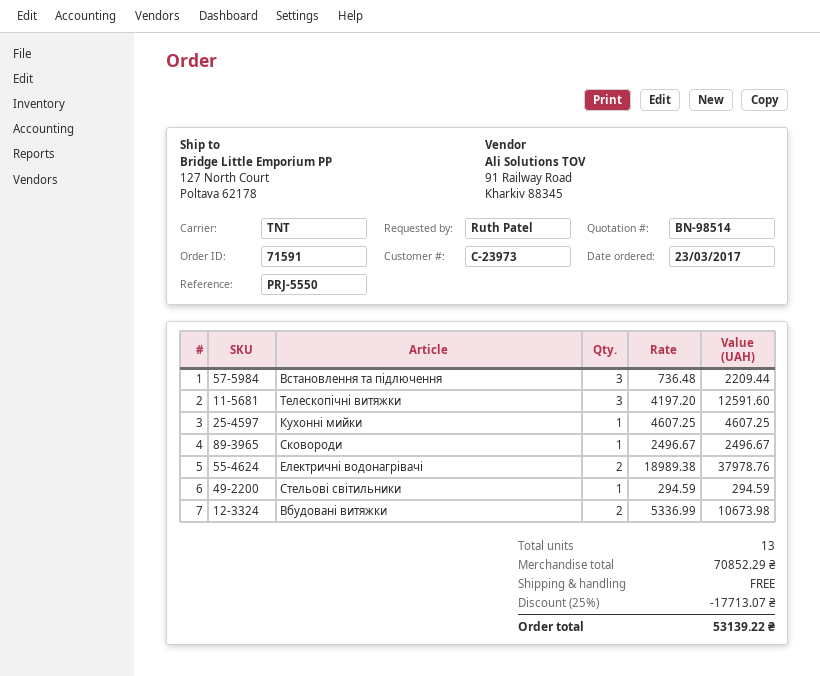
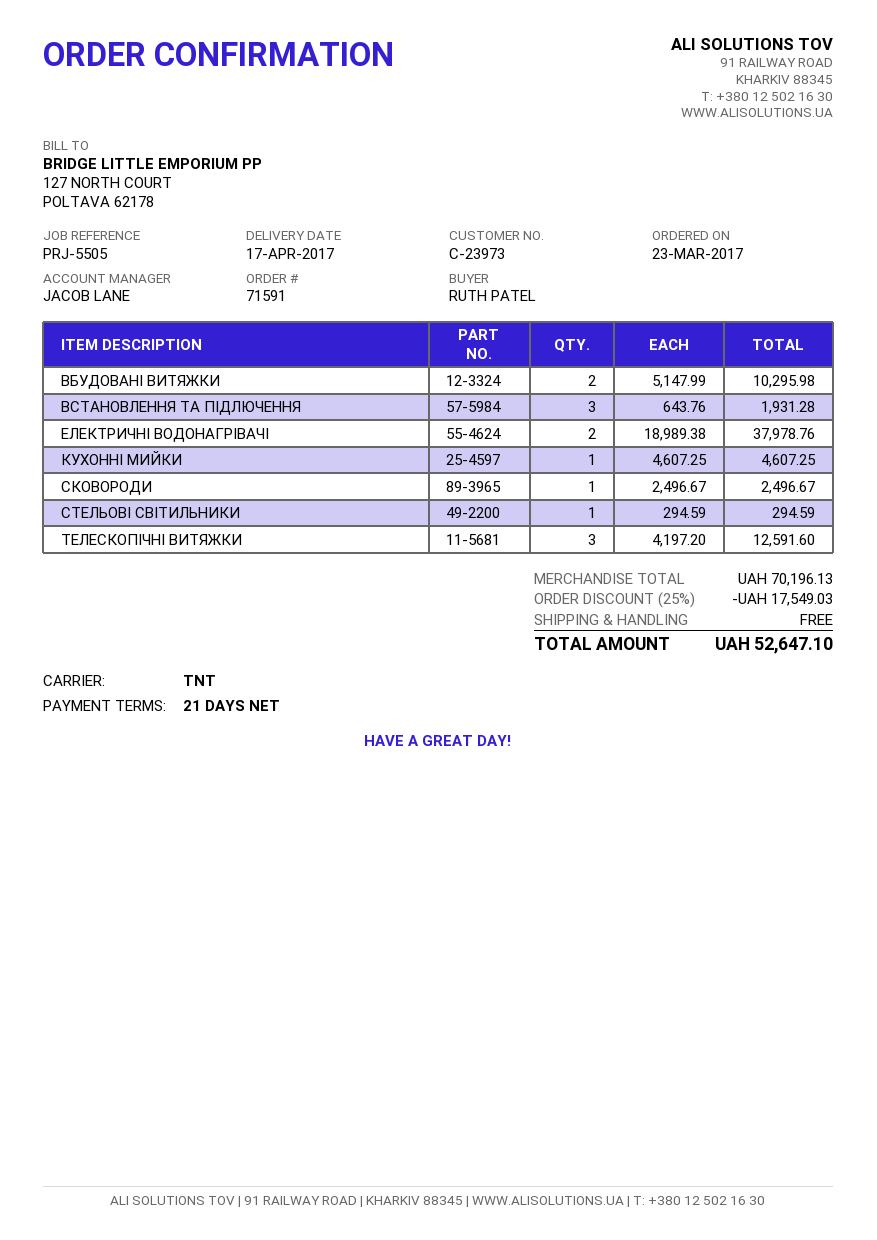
reference: PRJ-5550 -> PRJ-5505
Встановлення та підлючення: 3 x 736.48 = 2209.44 -> 3 x 643.76 = 1931.28
Вбудовані витяжки: 2 x 5336.99 = 10673.98 -> 2 x 5147.99 = 10295.98
subtotal: 70852.29 -> 70196.13
discount: 25% = 17713.07 -> 25% = 17549.03
total: 53139.22 -> 52647.10

